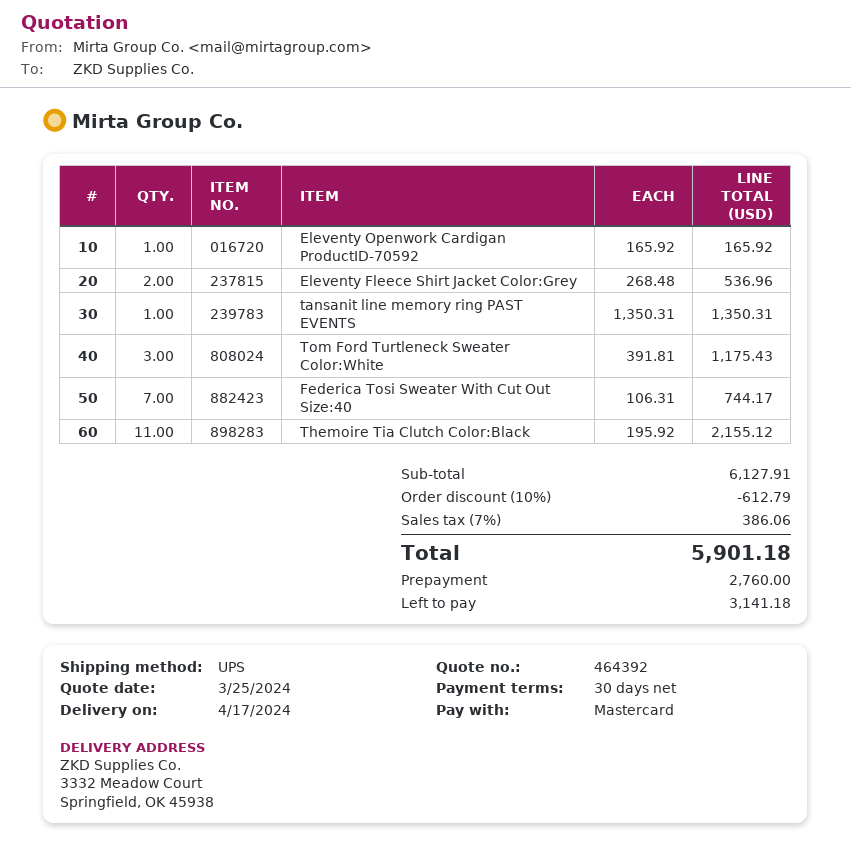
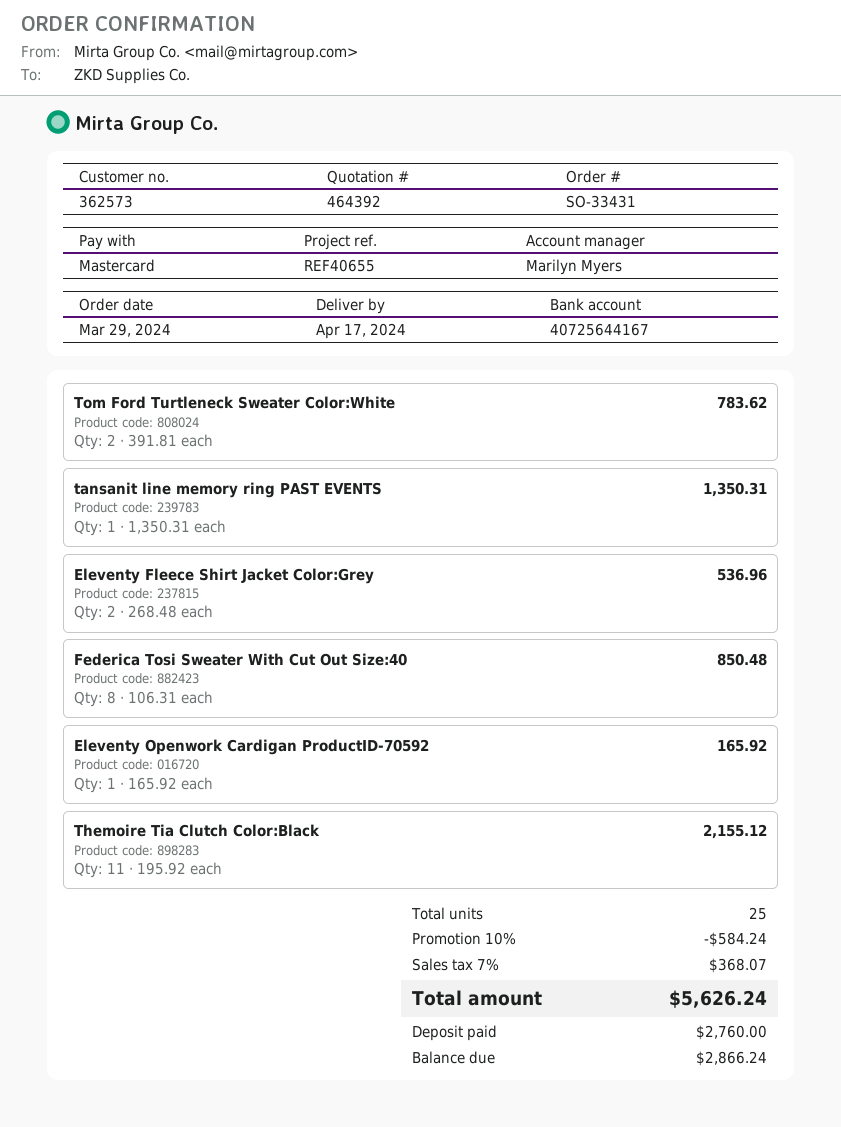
Tom Ford Turtleneck Sweater Color:White: 3 x 391.81 = 1175.43 -> 2 x 391.81 = 783.62
Federica Tosi Sweater With Cut Out Size:40: 7 x 106.31 = 744.17 -> 8 x 106.31 = 850.48
discount: 10% = 612.79 -> 10% = 584.24
tax: 7% = 386.06 -> 7% = 368.07
total: 5901.18 -> 5626.24
balance: 3141.18 -> 2866.24

